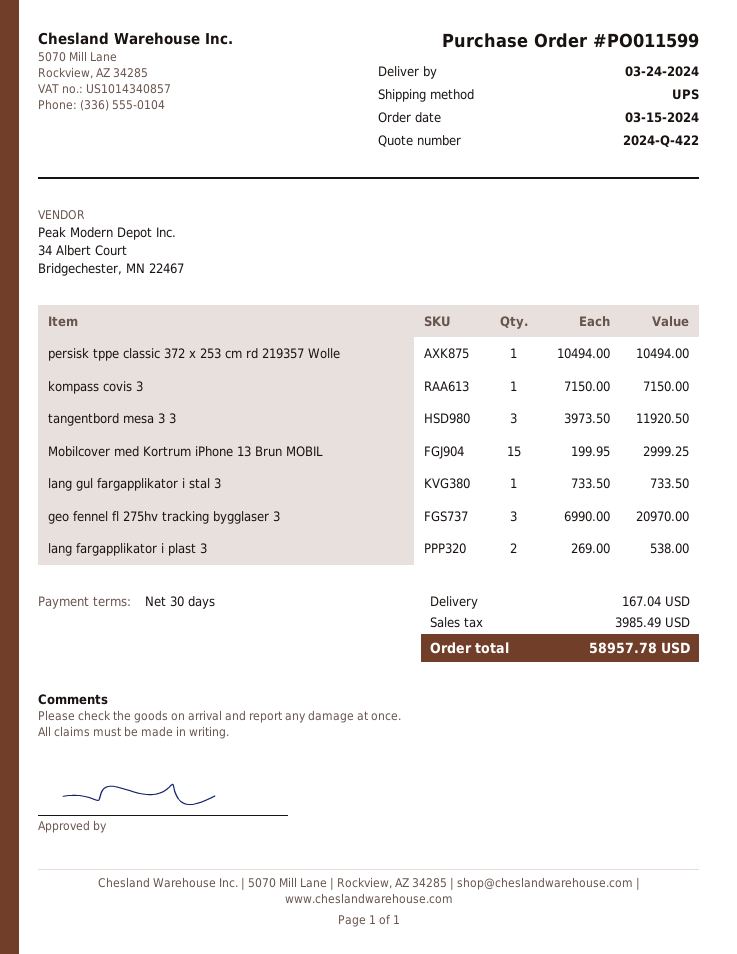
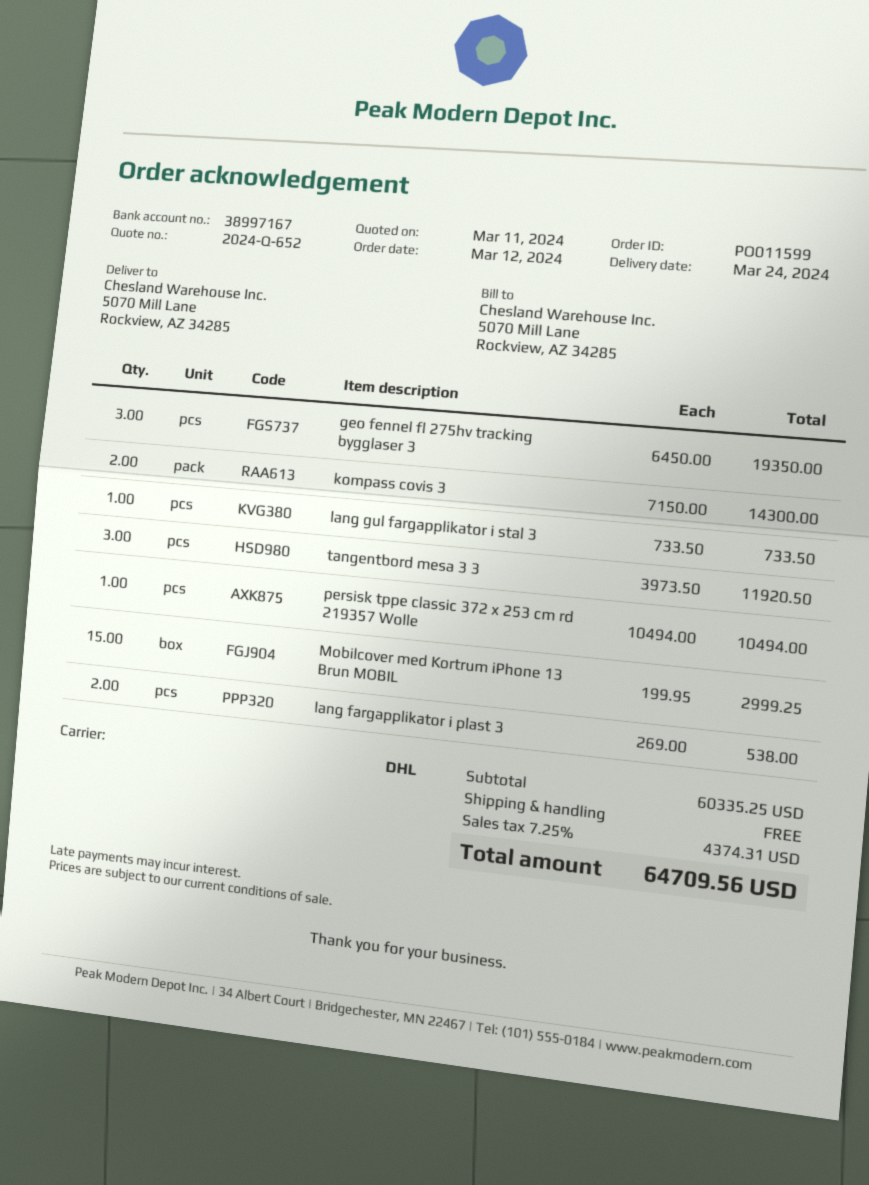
quote number: 2024-Q-422 -> 2024-Q-652
order date: 2024-03-15 -> 2024-03-12
shipping method: UPS -> DHL
kompass covis 3: 1 x 7150.00 = 7150.00 -> 2 x 7150.00 = 14300.00
geo fennel fl 275hv tracking bygglaser 3: 3 x 6990.00 = 20970.00 -> 3 x 6450.00 = 19350.00
shipping: 167.04 -> 0.00
tax: 3985.49 -> 4374.31
total: 58957.78 -> 64709.56

